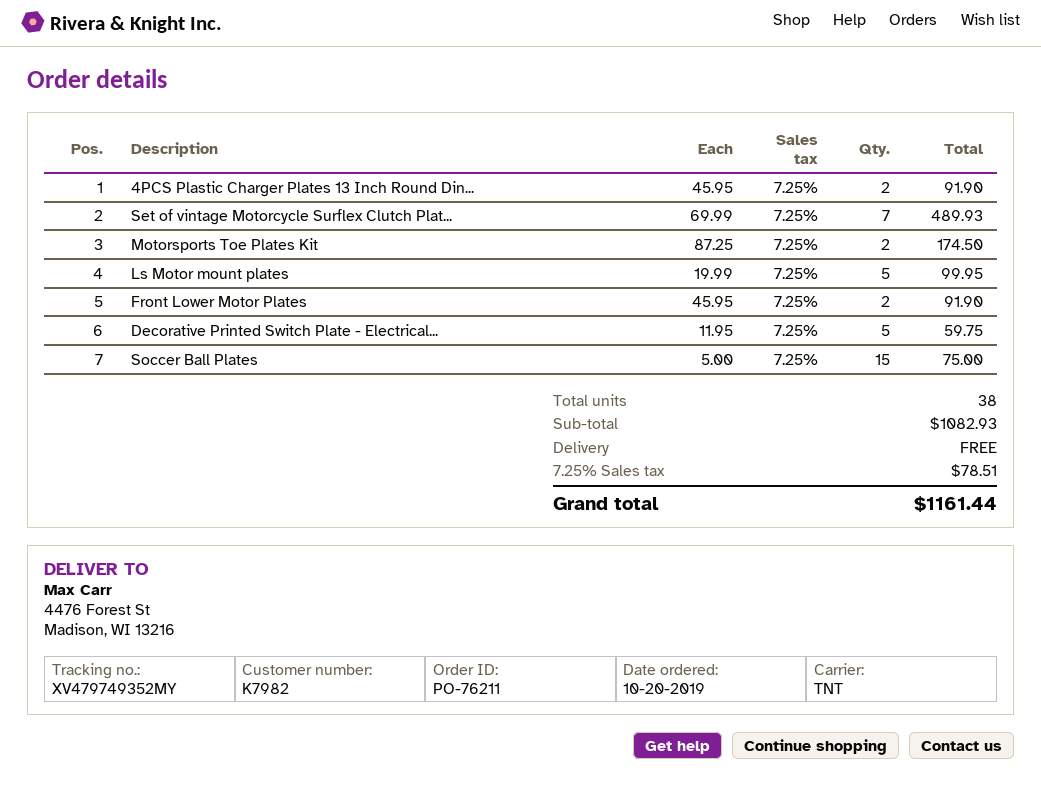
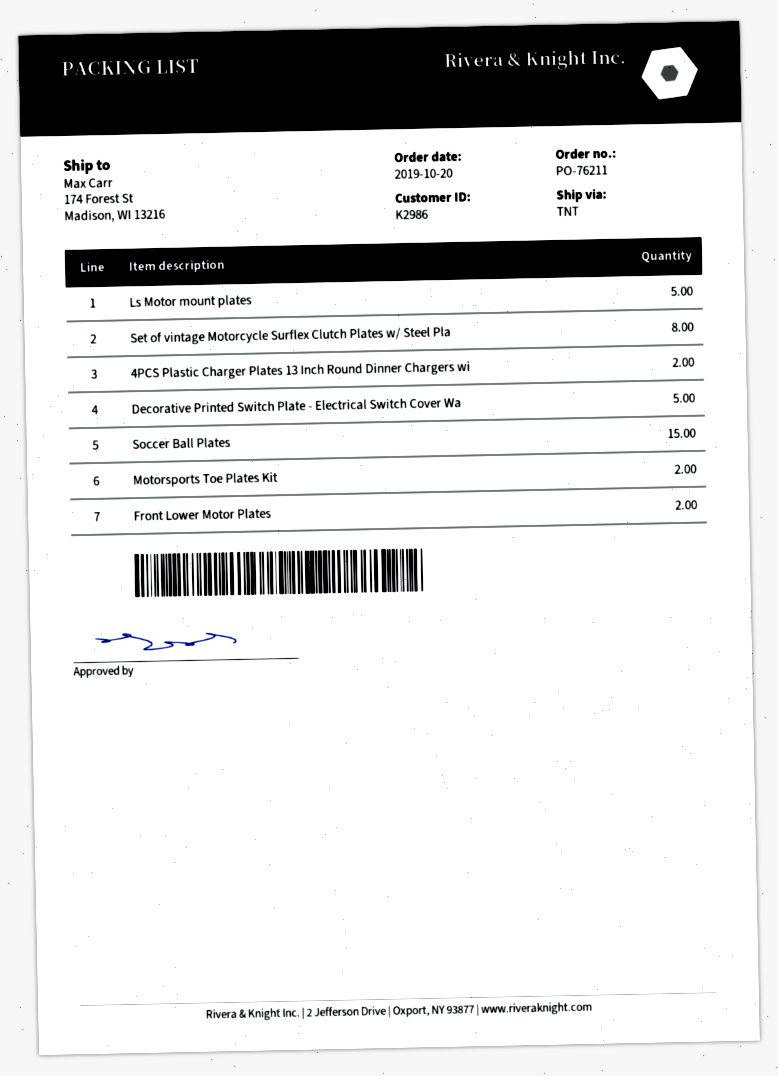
customer number: K7982 -> K2986
ship to: 4476 Forest St, Madison, WI 13216 -> 174 Forest St, Madison, WI 13216
Set of vintage Motorcycle Surflex Clutch Plat...: 7 -> 8

